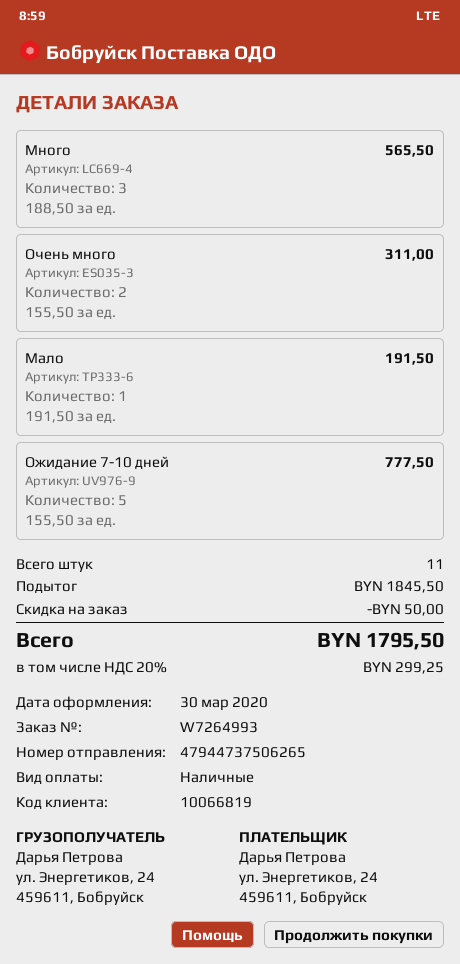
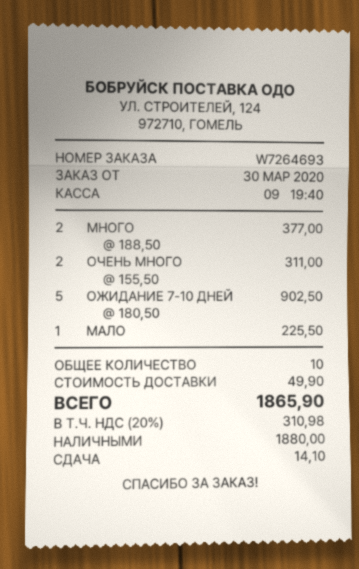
order number: W7264993 -> W7264693
Много: 3 x 188.50 = 565.50 -> 2 x 188.50 = 377.00
Мало: 1 x 191.50 = 191.50 -> 1 x 225.50 = 225.50
Ожидание 7-10 дней: 5 x 155.50 = 777.50 -> 5 x 180.50 = 902.50
total quantity: 11 -> 10
discount: 50.00 -> none
shipping: none -> 49.90
tax: 20% = 299.25 -> 20% = 310.98
total: 1795.50 -> 1865.90

